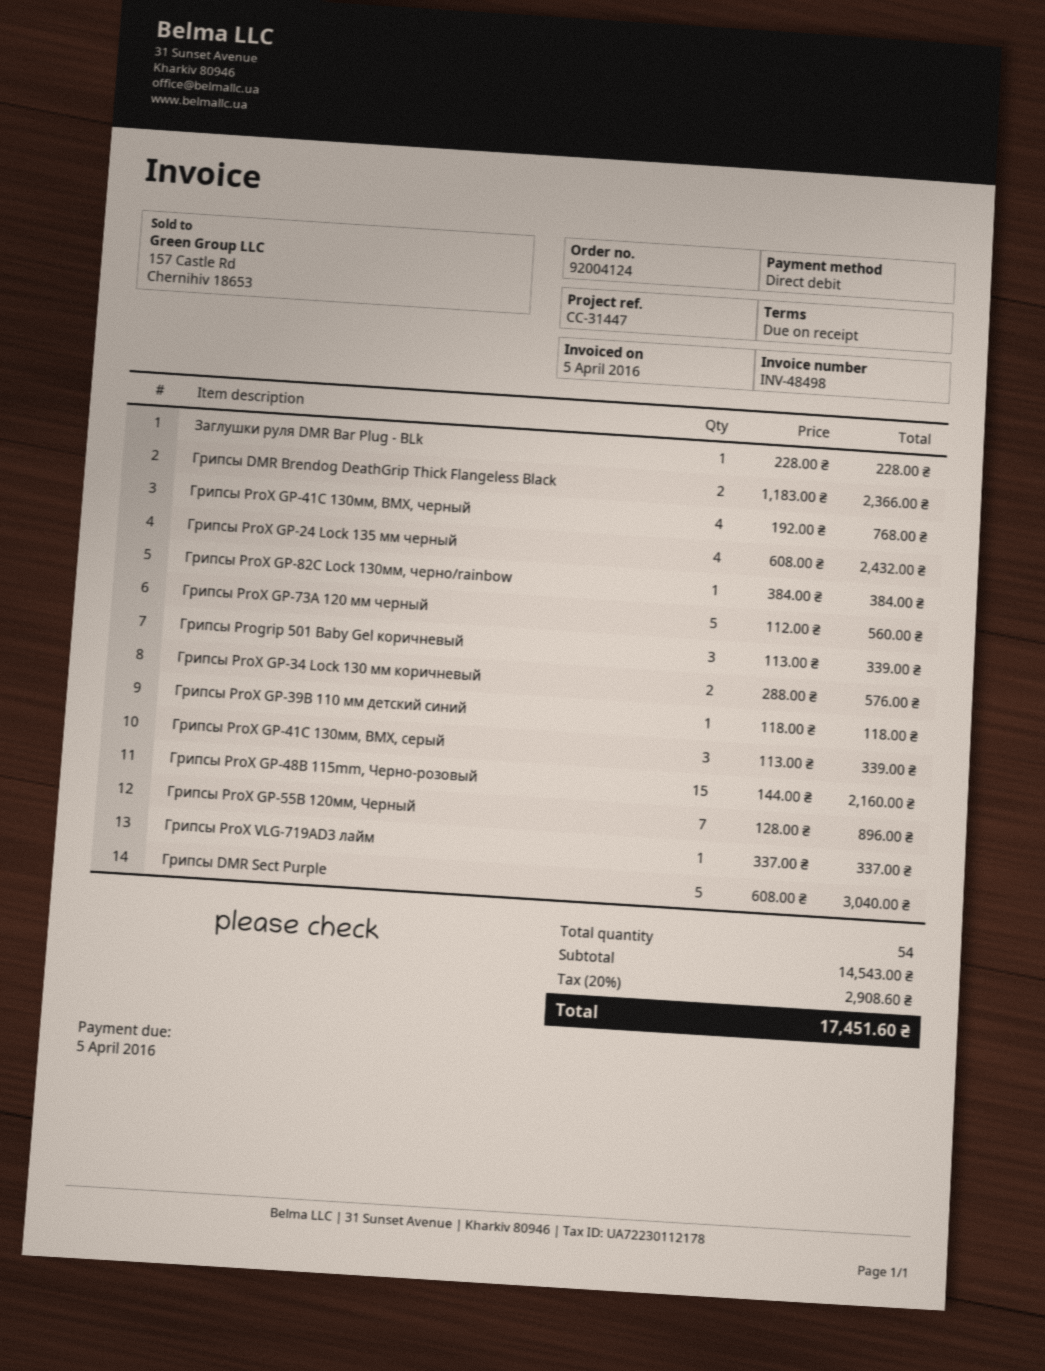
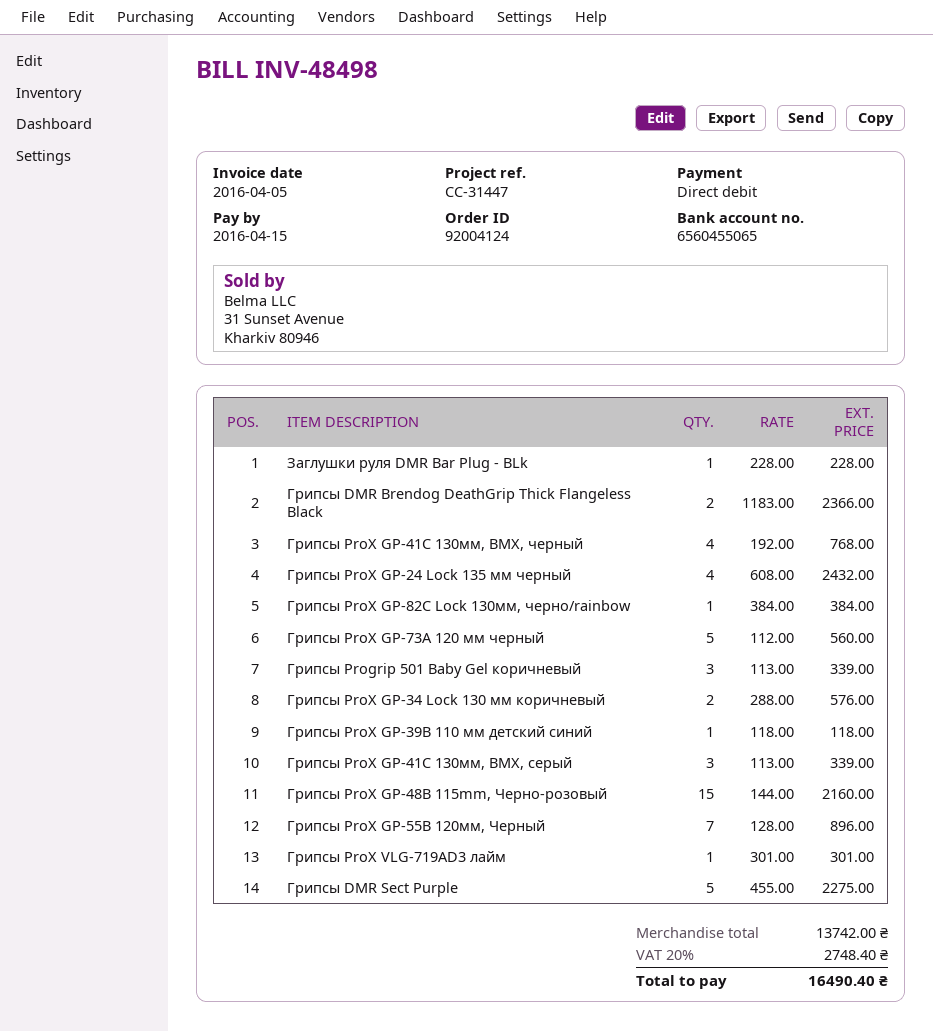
due date: 2016-04-05 -> 2016-04-15
Грипсы ProX VLG-719AD3 лайм: 1 x 337.00 = 337.00 -> 1 x 301.00 = 301.00
Грипсы DMR Sect Purple: 5 x 608.00 = 3040.00 -> 5 x 455.00 = 2275.00
subtotal: 14543.00 -> 13742.00
tax: 20% = 2908.60 -> 20% = 2748.40
total: 17451.60 -> 16490.40

